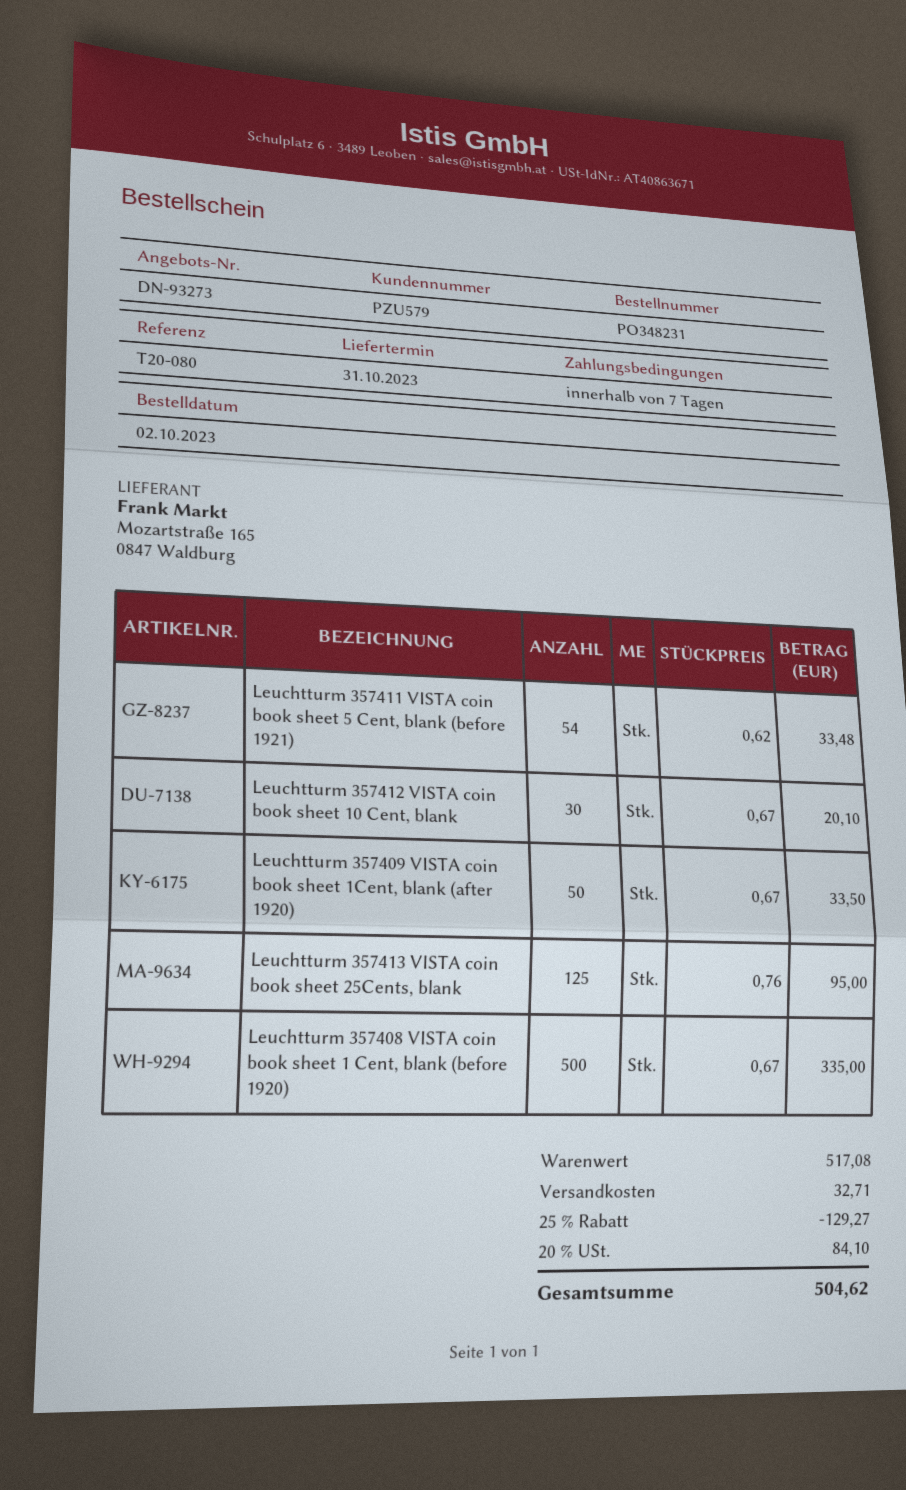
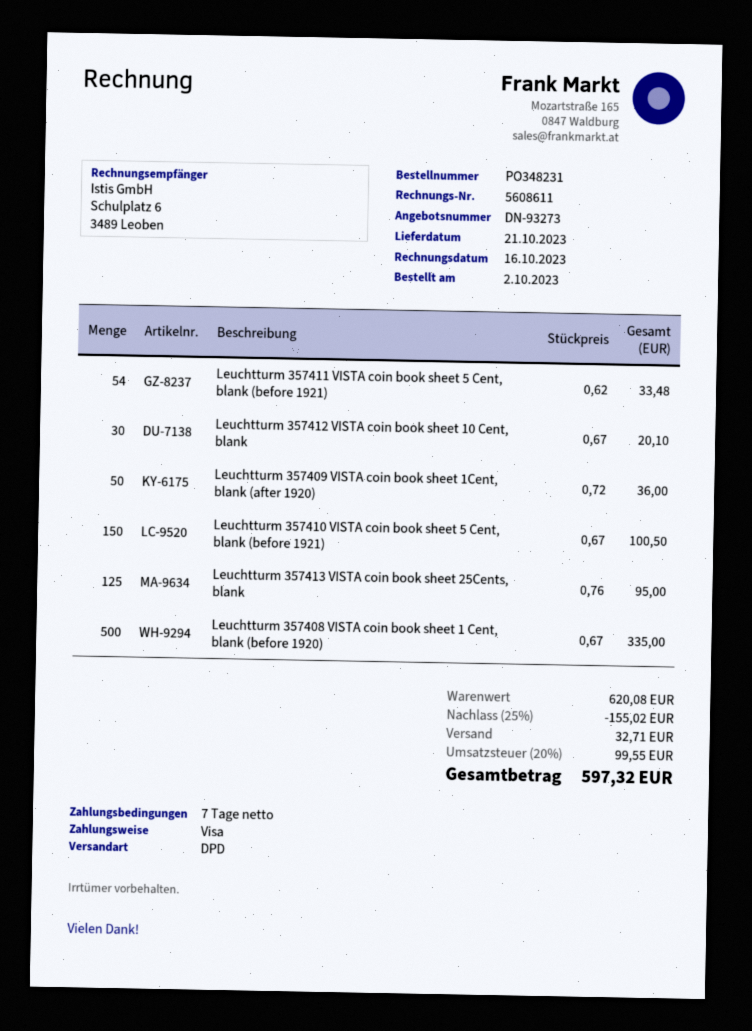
delivery date: 2023-10-31 -> 2023-10-21
Leuchtturm 357409 VISTA coin book sheet 1Cent, blank (after 1920): 50 x 0.67 = 33.50 -> 50 x 0.72 = 36.00
Leuchtturm 357410 VISTA coin book sheet 5 Cent, blank (before 1921): none -> 150 x 0.67 = 100.50
subtotal: 517.08 -> 620.08
discount: 25% = 129.27 -> 25% = 155.02
tax: 20% = 84.10 -> 20% = 99.55
total: 504.62 -> 597.32

